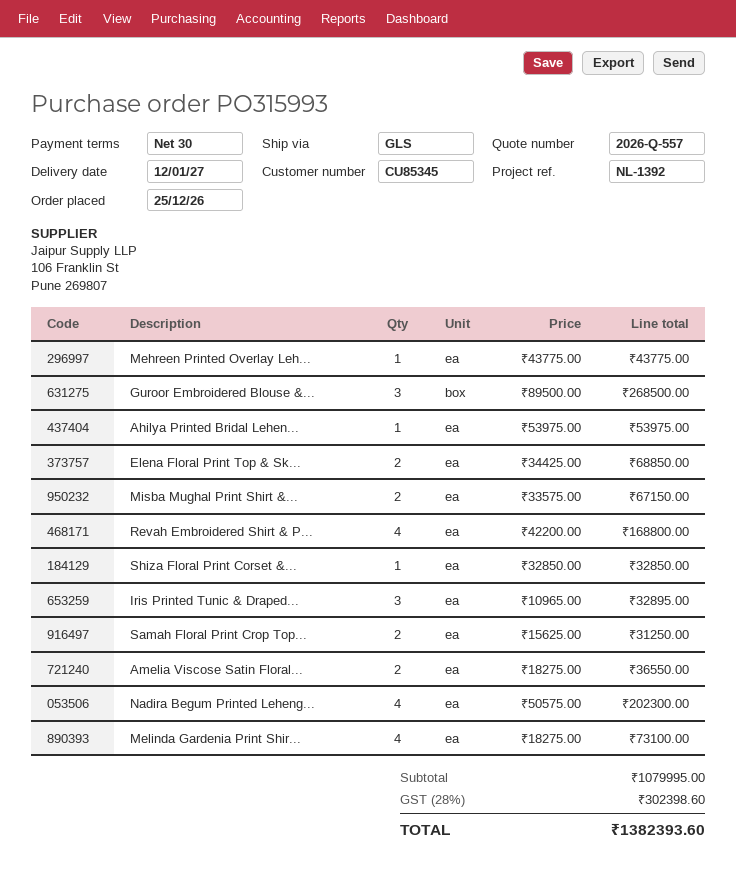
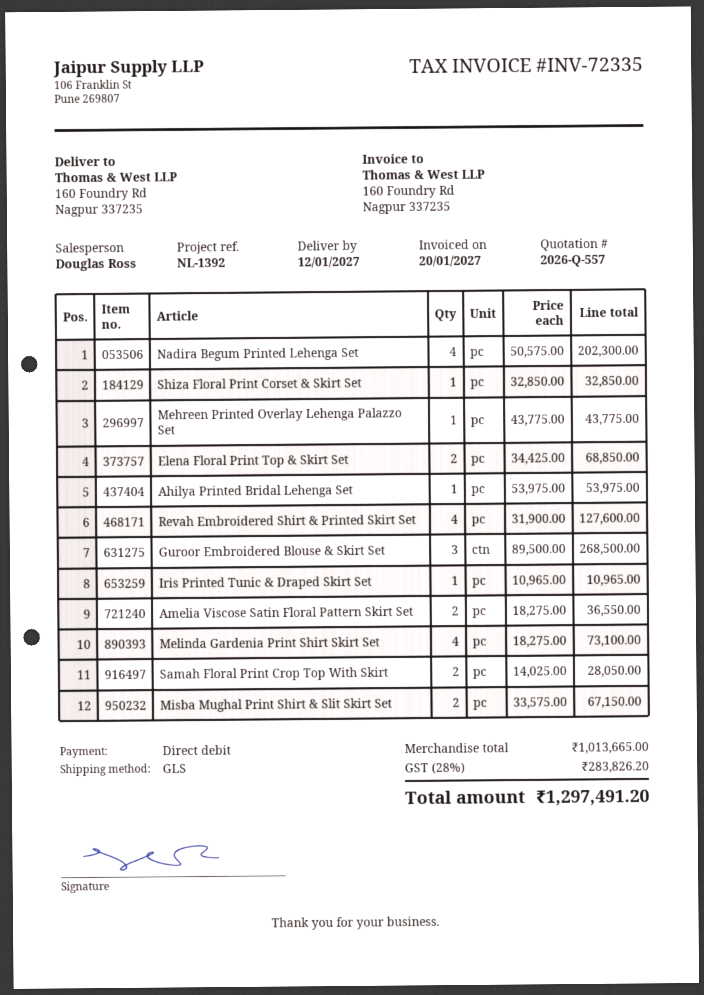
Revah Embroidered Shirt & P...: 4 x 42200.00 = 168800.00 -> 4 x 31900.00 = 127600.00
Iris Printed Tunic & Draped...: 3 x 10965.00 = 32895.00 -> 1 x 10965.00 = 10965.00
Samah Floral Print Crop Top...: 2 x 15625.00 = 31250.00 -> 2 x 14025.00 = 28050.00
subtotal: 1079995.00 -> 1013665.00
tax: 28% = 302398.60 -> 28% = 283826.20
total: 1382393.60 -> 1297491.20

